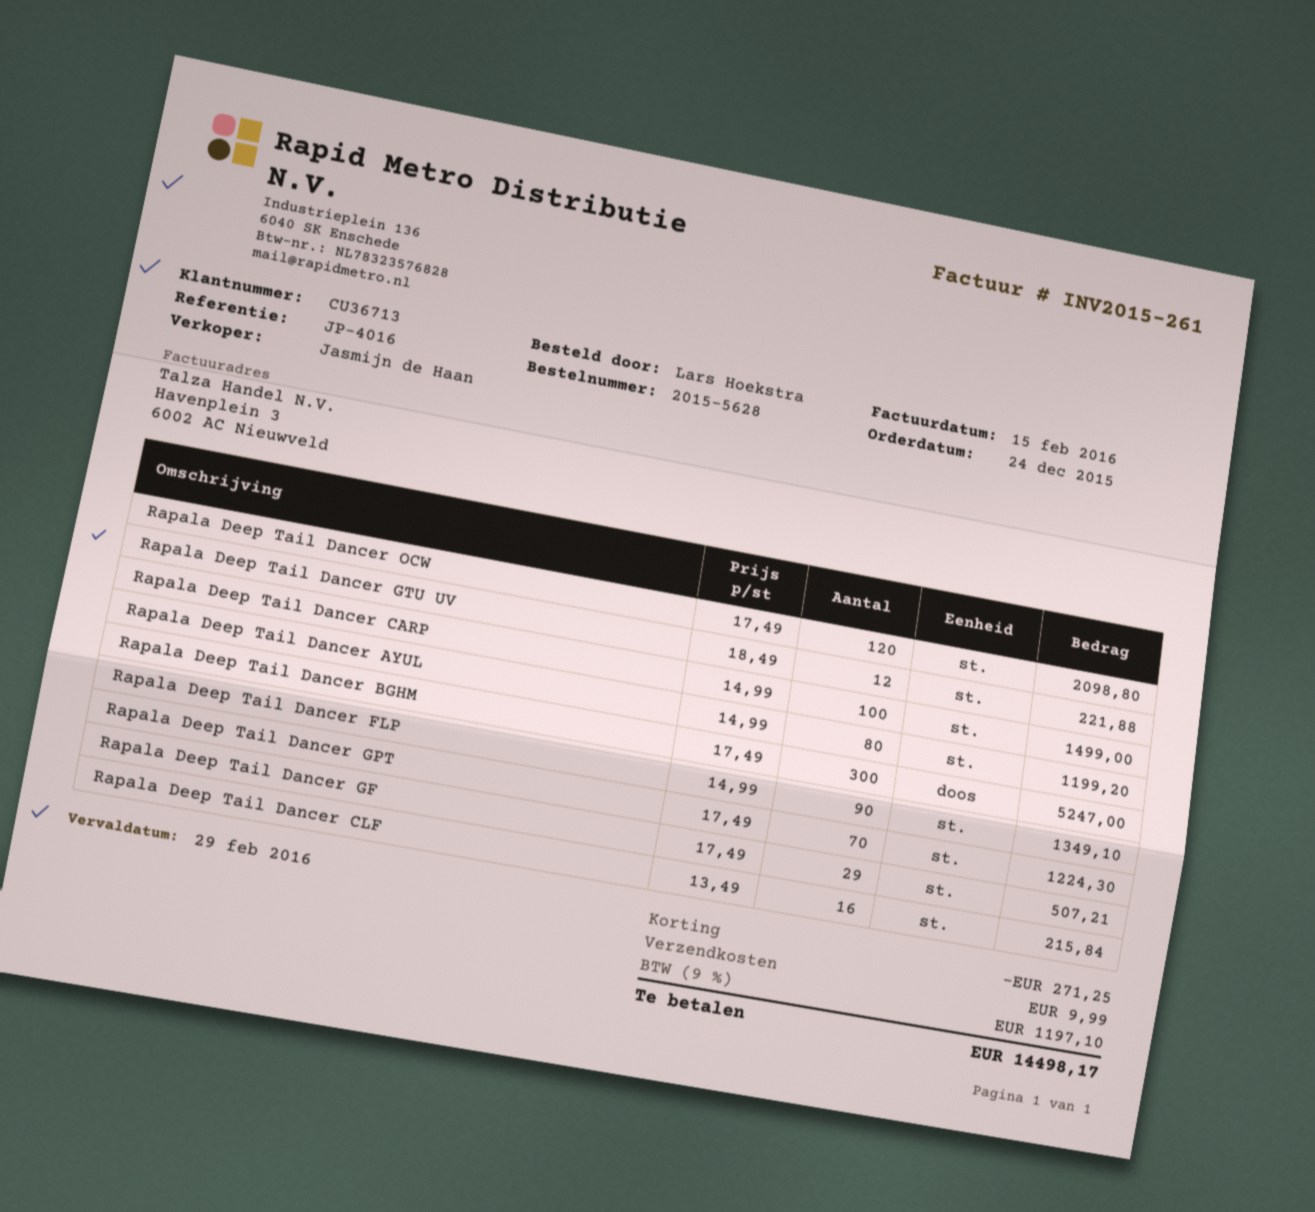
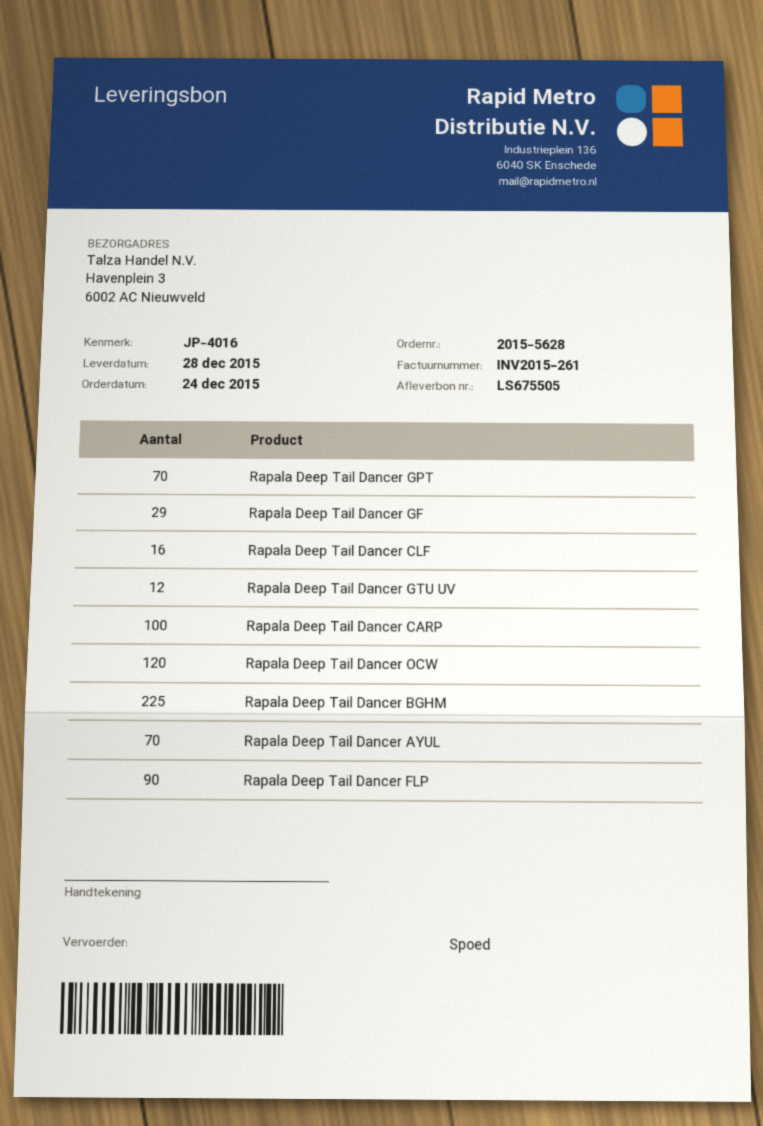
Rapala Deep Tail Dancer AYUL: 80 -> 70
Rapala Deep Tail Dancer BGHM: 300 -> 225

